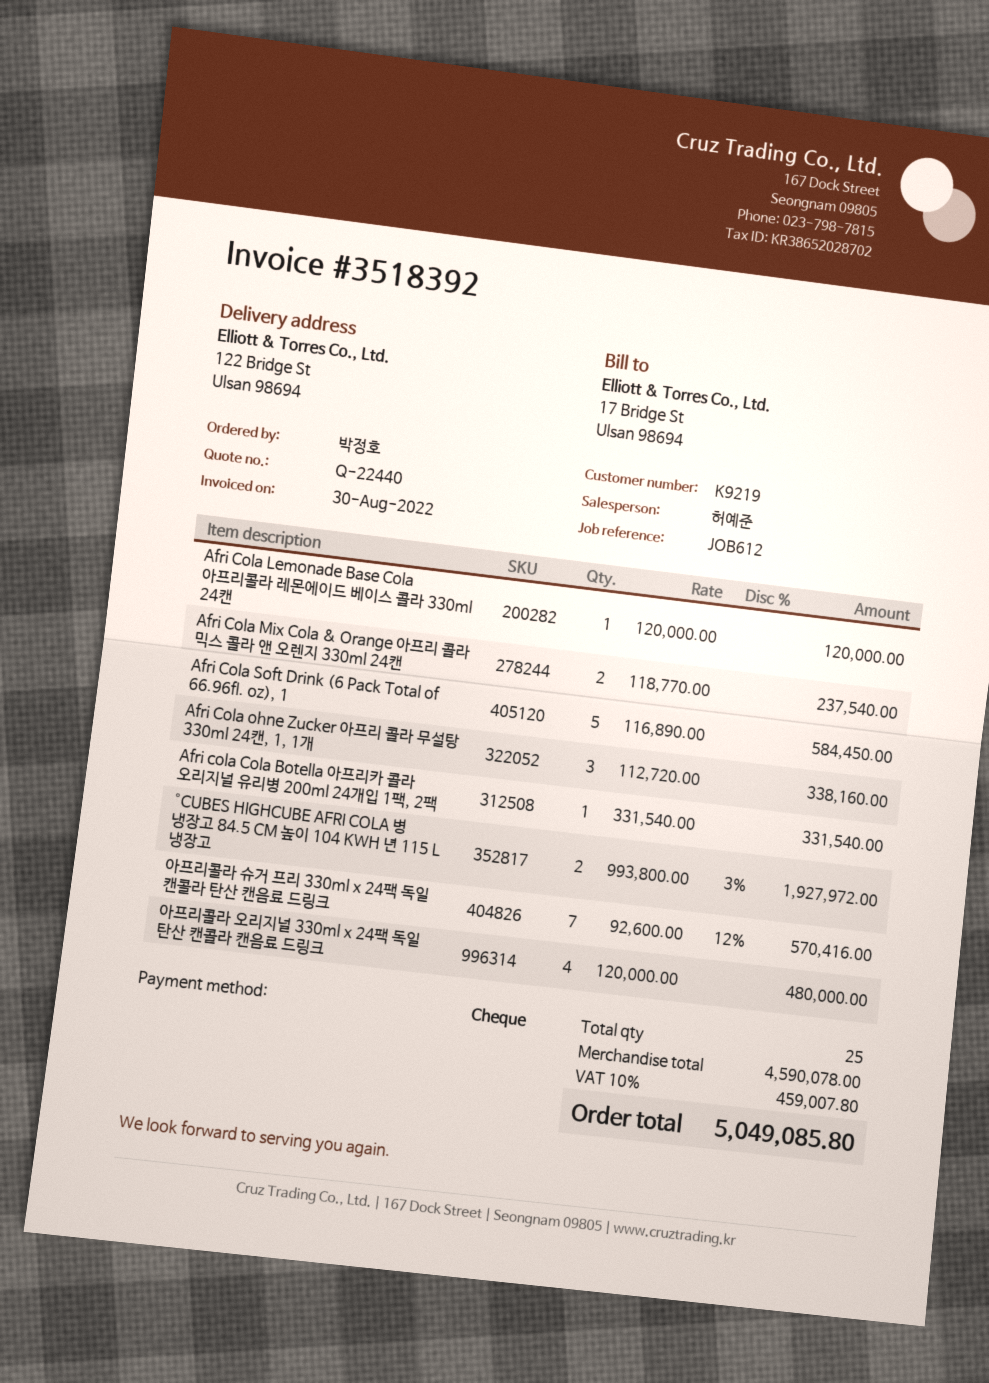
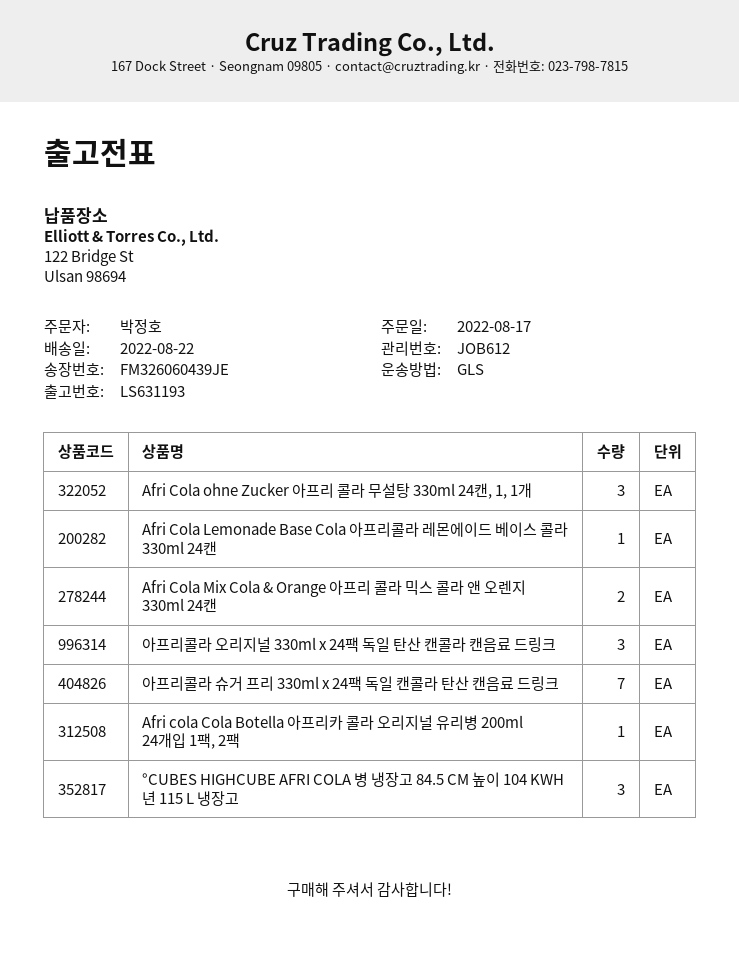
Afri Cola Soft Drink (6 Pack Total of 66.96fl. oz), 1: 5 -> none
°CUBES HIGHCUBE AFRI COLA 병 냉장고 84.5 CM 높이 104 KWH 년 115 L 냉장고: 2 -> 3
아프리콜라 오리지널 330ml x 24팩 독일 탄산 캔콜라 캔음료 드링크: 4 -> 3

